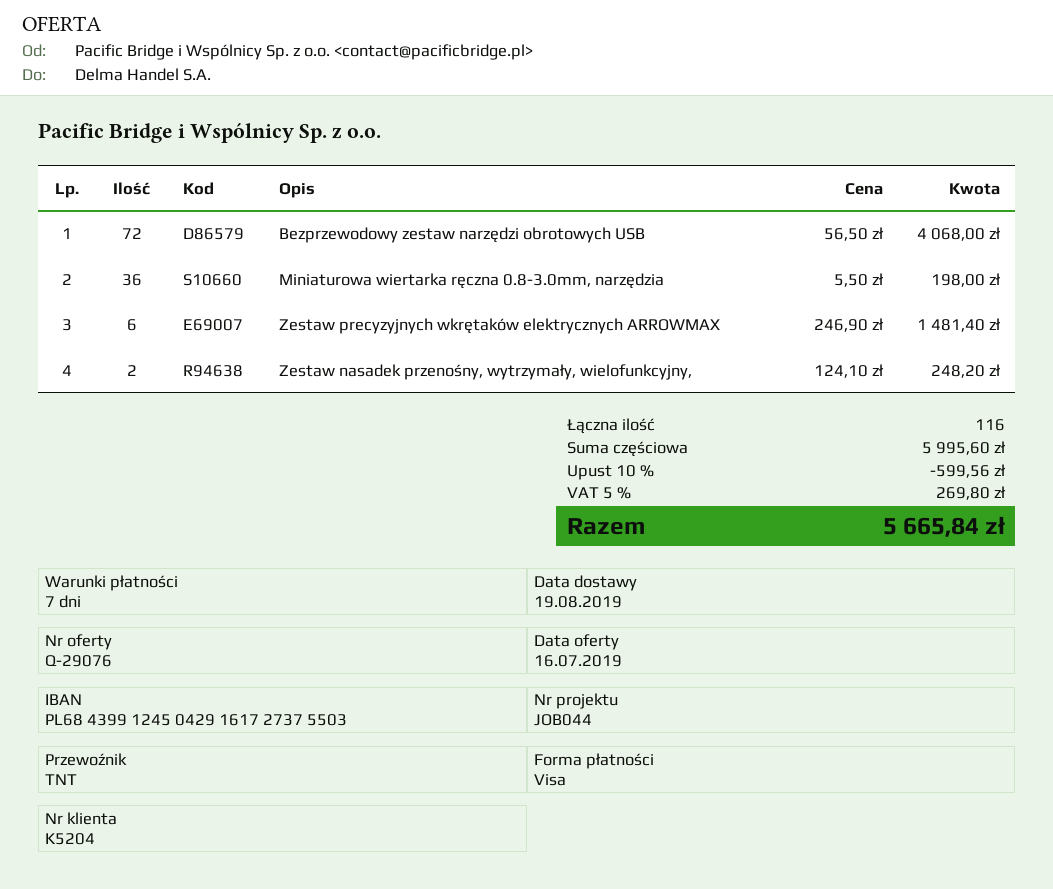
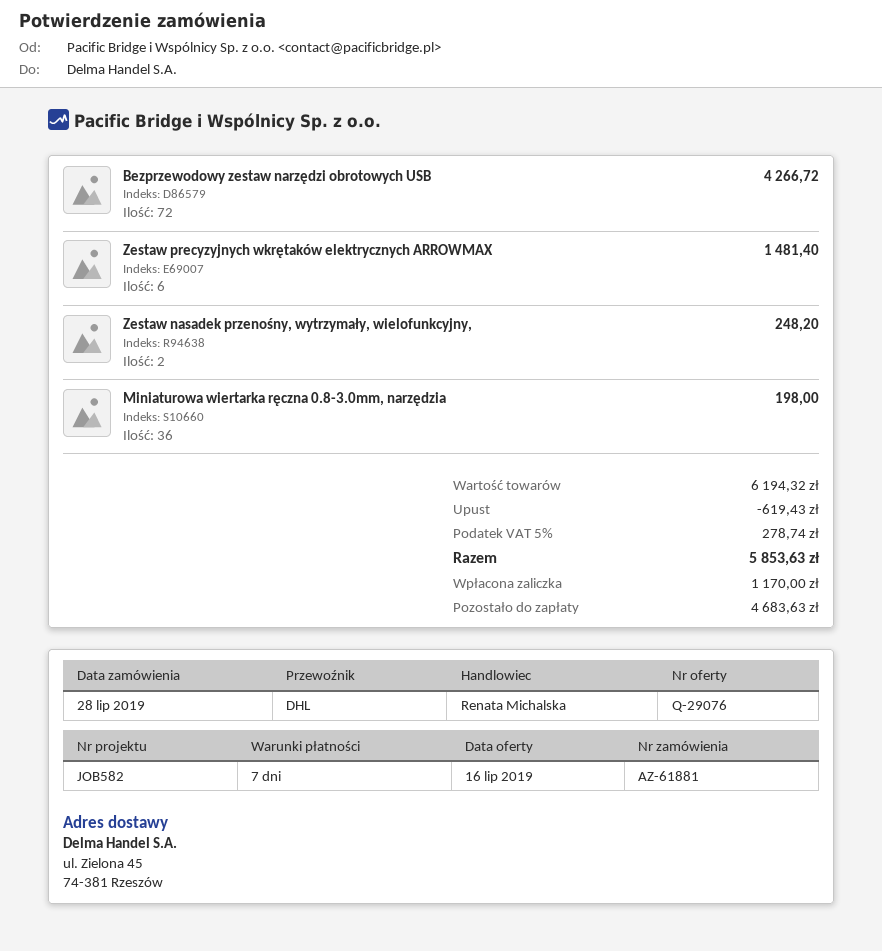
reference: JOB044 -> JOB582
shipping method: TNT -> DHL
Bezprzewodowy zestaw narzędzi obrotowych USB: 72 for 4068.00 -> 72 for 4266.72
subtotal: 5995.60 -> 6194.32
discount: 599.56 -> 619.43
tax: 5% = 269.80 -> 5% = 278.74
total: 5665.84 -> 5853.63

